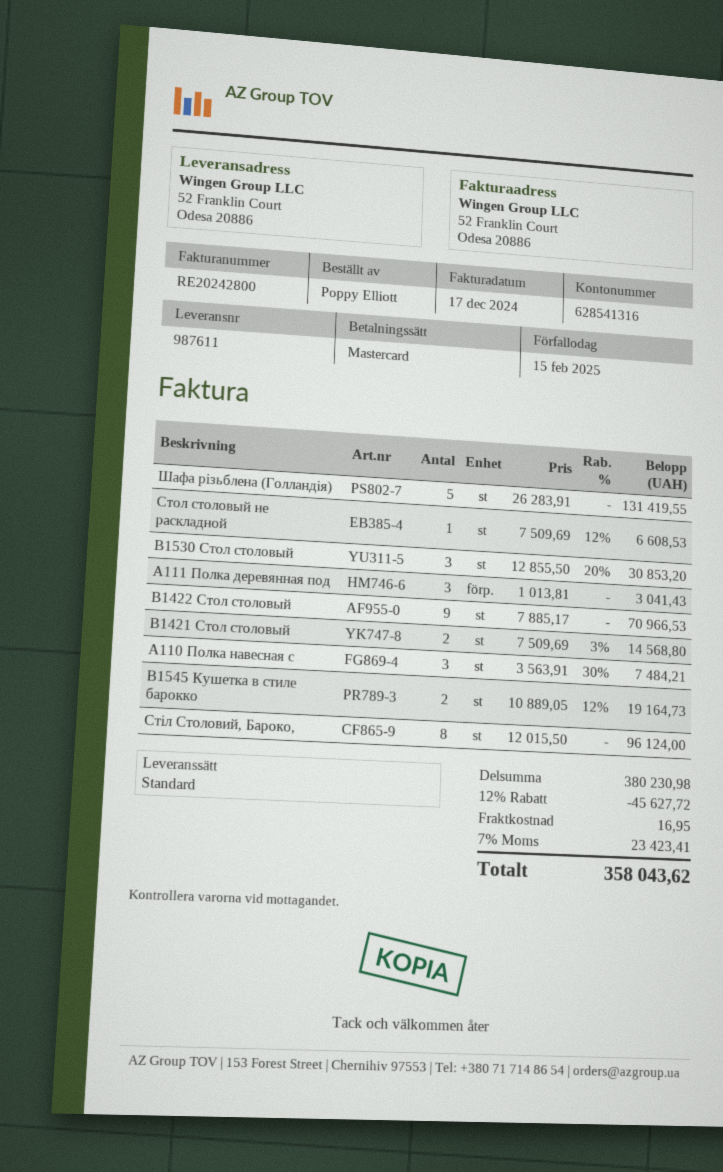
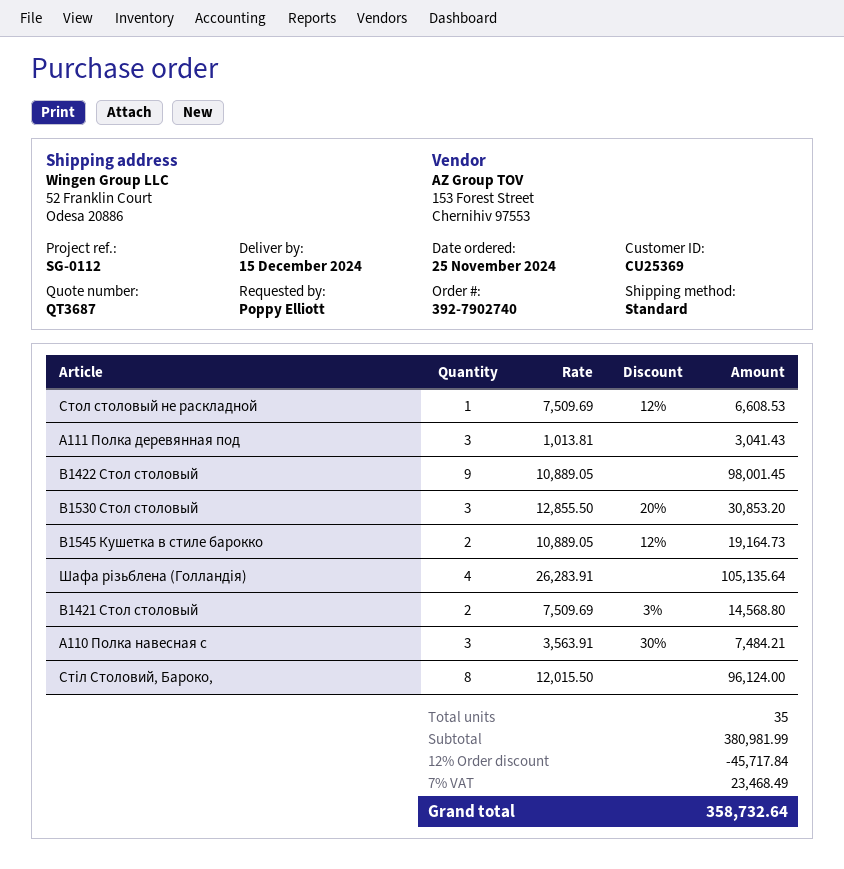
Шафа різьблена (Голландія): 5 x 26283.91 = 131419.55 -> 4 x 26283.91 = 105135.64
В1422 Стол столовый: 9 x 7885.17 = 70966.53 -> 9 x 10889.05 = 98001.45
subtotal: 380230.98 -> 380981.99
discount: 12% = 45627.72 -> 12% = 45717.84
shipping: 16.95 -> none
tax: 7% = 23423.41 -> 7% = 23468.49
total: 358043.62 -> 358732.64

